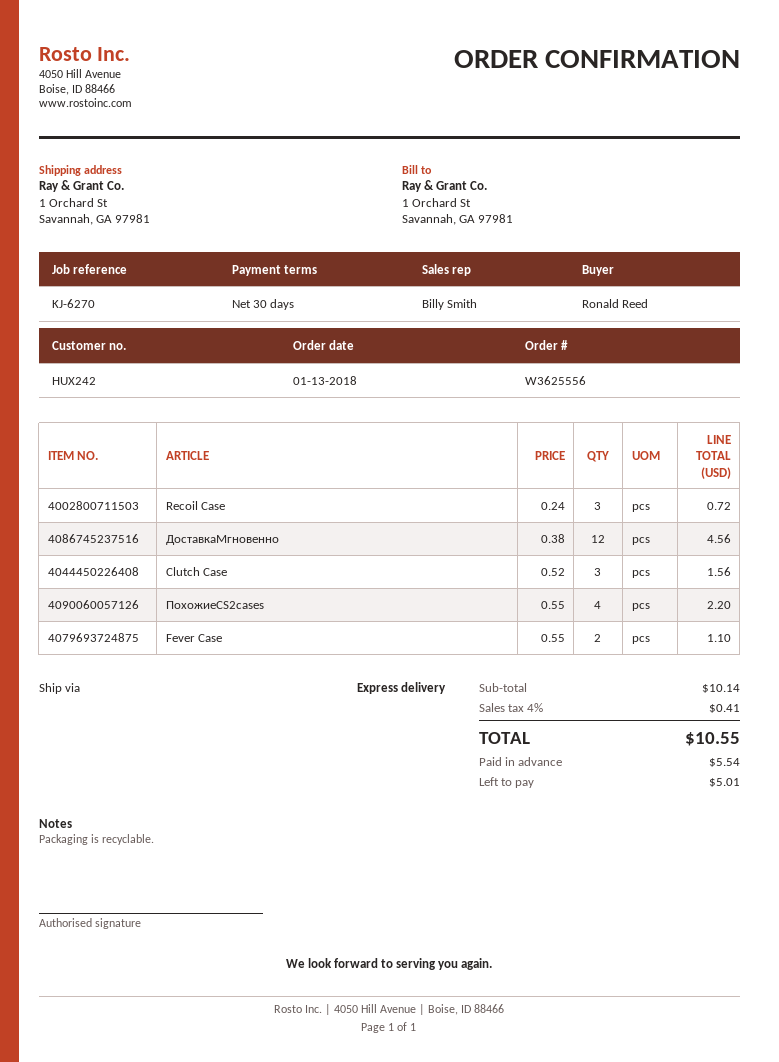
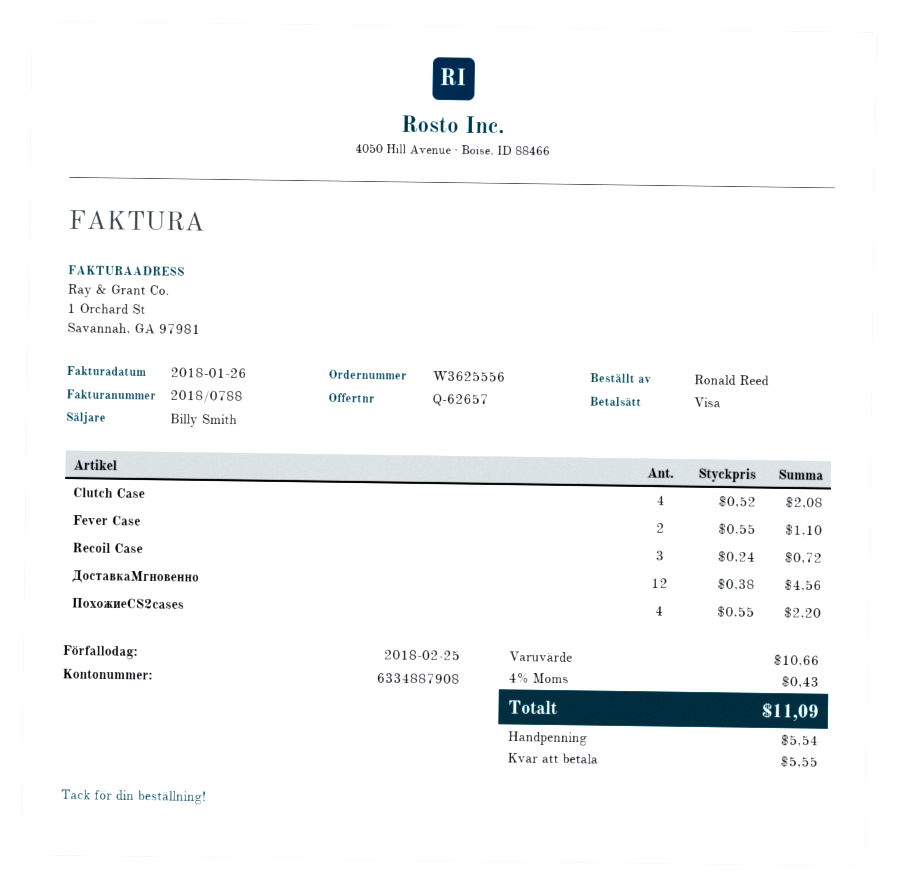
Clutch Case: 3 x 0.52 = 1.56 -> 4 x 0.52 = 2.08
subtotal: 10.14 -> 10.66
tax: 4% = 0.41 -> 4% = 0.43
total: 10.55 -> 11.09
balance: 5.01 -> 5.55

